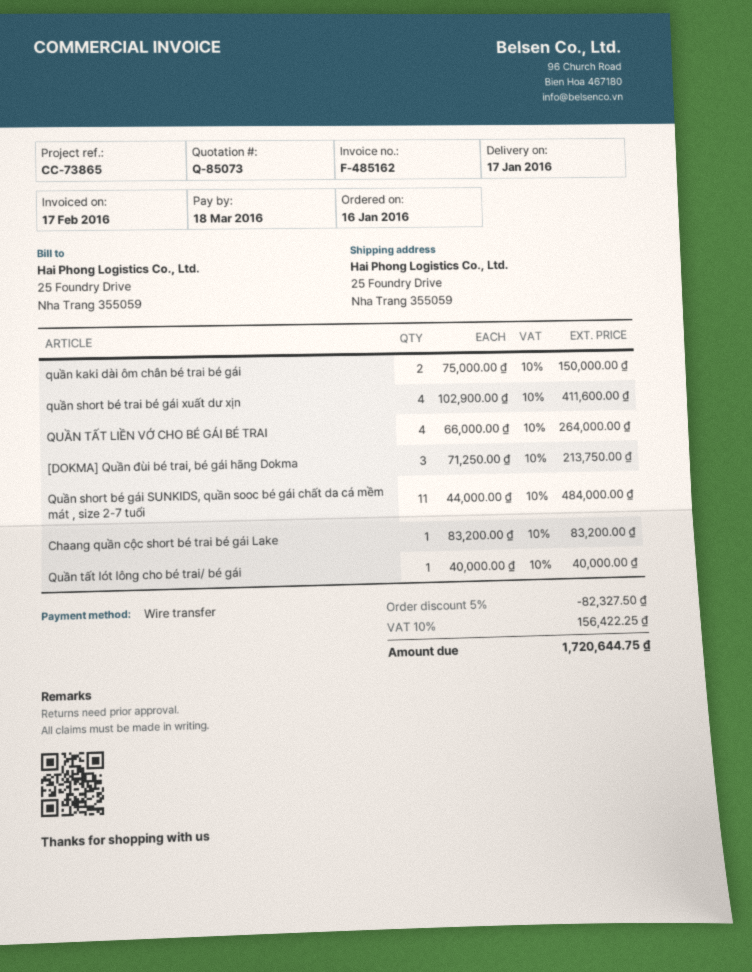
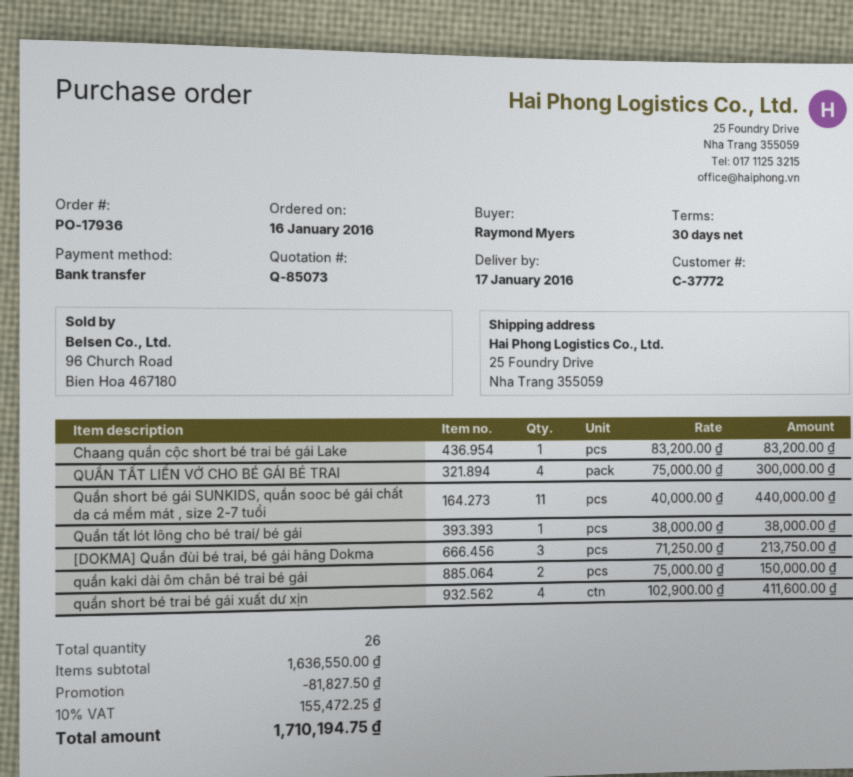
QUẦN TẤT LIỀN VỚ CHO BÉ GÁI BÉ TRAI: 4 x 66000.00 = 264000.00 -> 4 x 75000.00 = 300000.00
Quần short bé gái SUNKIDS, quần sooc bé gái chất da cá mềm mát , size 2-7 tuổi: 11 x 44000.00 = 484000.00 -> 11 x 40000.00 = 440000.00
Quần tất lót lông cho bé trai/ bé gái: 1 x 40000.00 = 40000.00 -> 1 x 38000.00 = 38000.00
discount: 82327.50 -> 81827.50
tax: 10% = 156422.25 -> 10% = 155472.25
total: 1720644.75 -> 1710194.75

